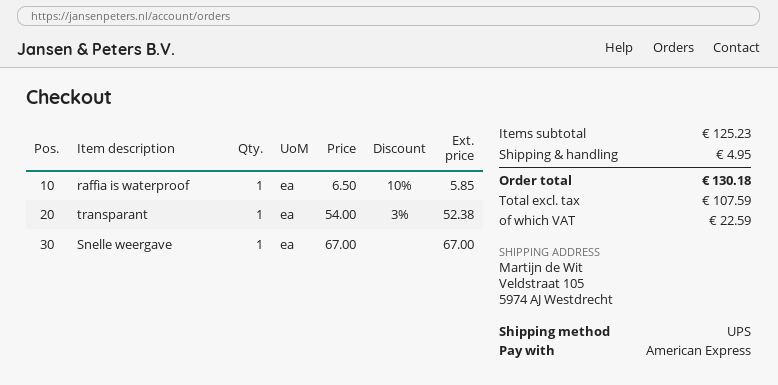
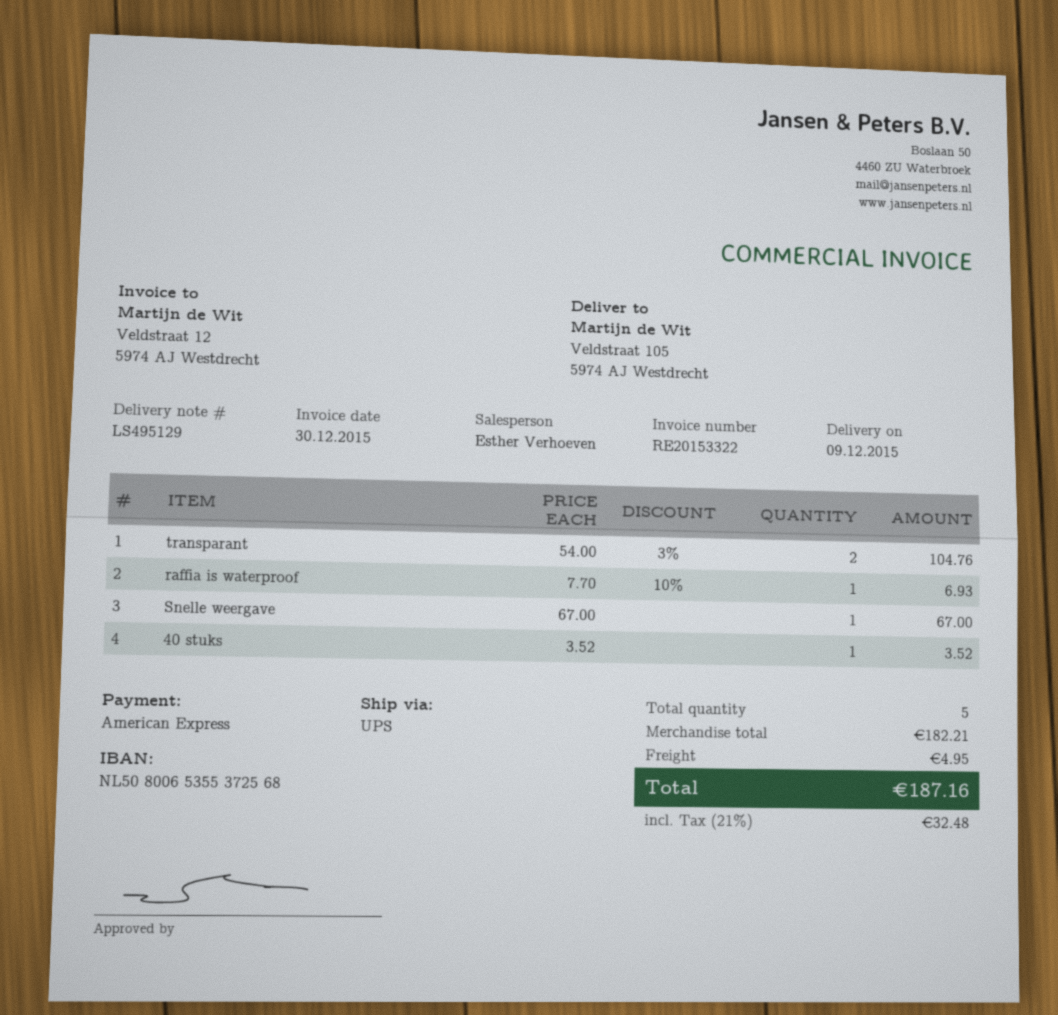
raffia is waterproof: 1 x 6.50 - 10% = 5.85 -> 1 x 7.70 - 10% = 6.93
transparant: 1 x 54.00 - 3% = 52.38 -> 2 x 54.00 - 3% = 104.76
40 stuks: none -> 1 x 3.52 = 3.52
subtotal: 125.23 -> 182.21
tax: 22.59 -> 32.48
total: 130.18 -> 187.16

